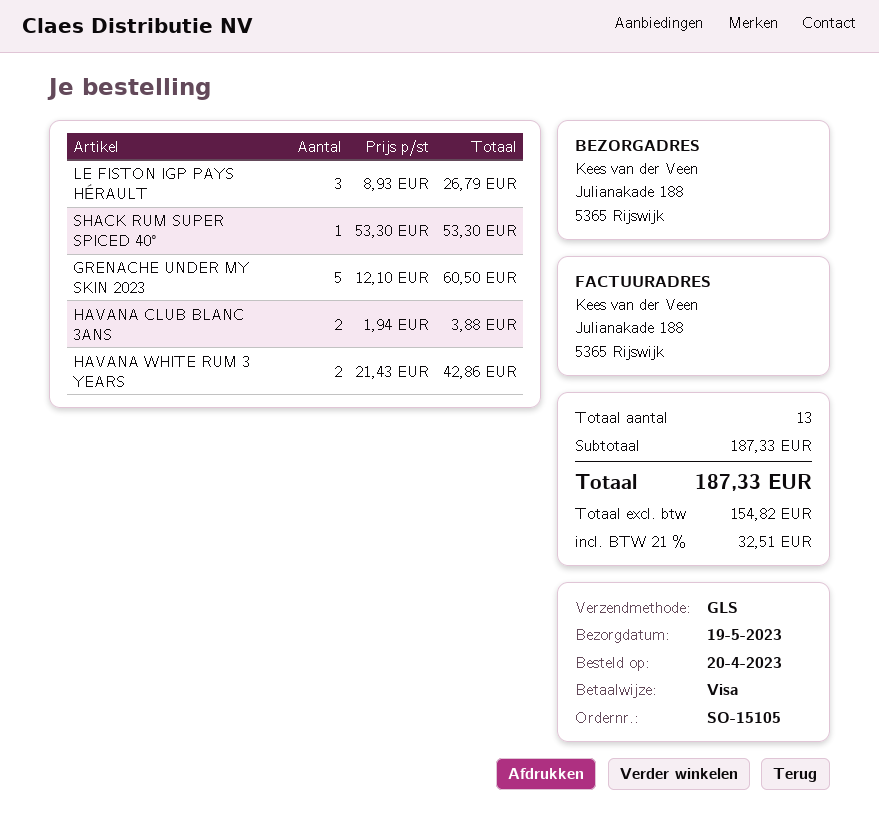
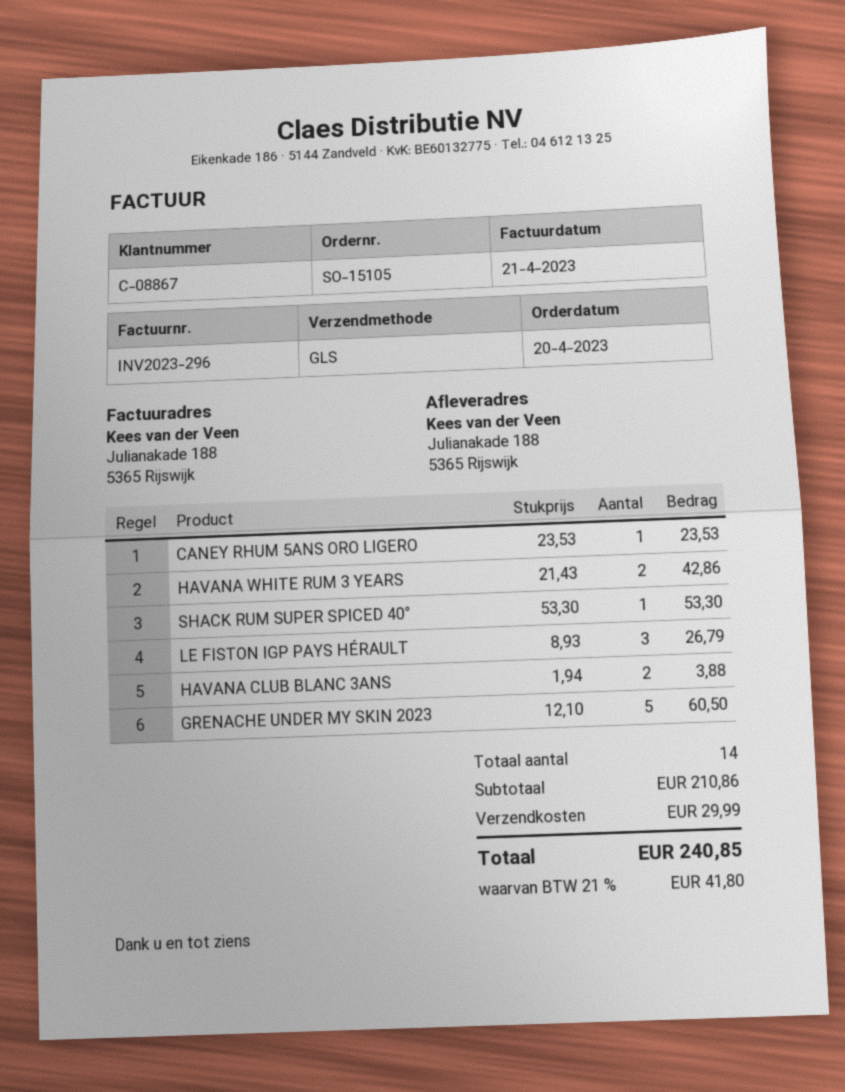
CANEY RHUM 5ANS ORO LIGERO: none -> 1 x 23.53 = 23.53
total quantity: 13 -> 14
subtotal: 187.33 -> 210.86
shipping: none -> 29.99
tax: 21% = 32.51 -> 21% = 41.80
total: 187.33 -> 240.85

